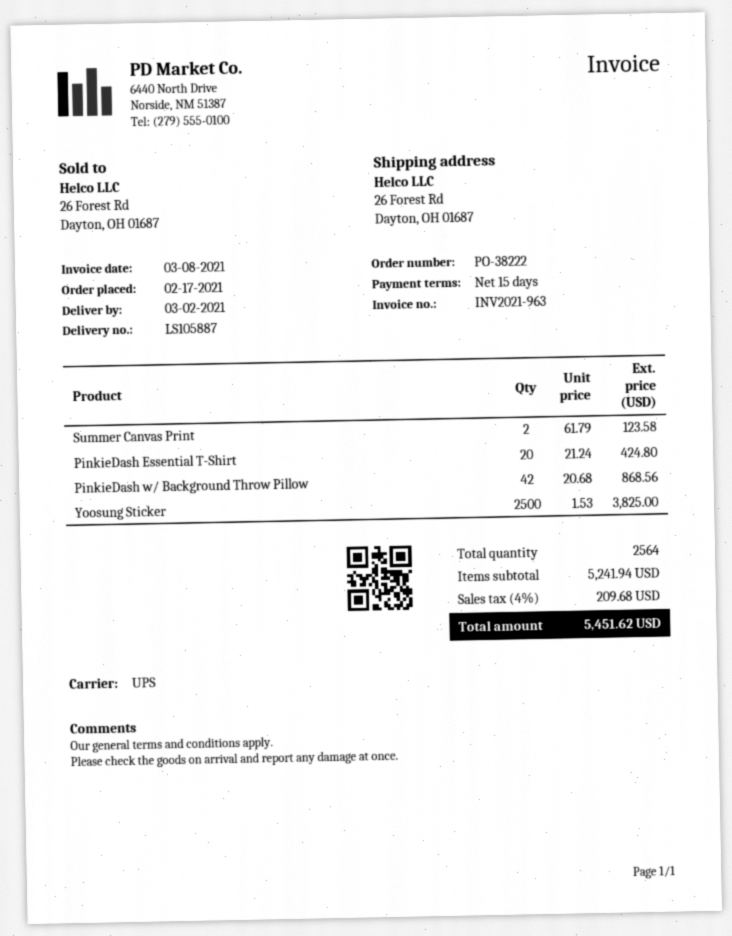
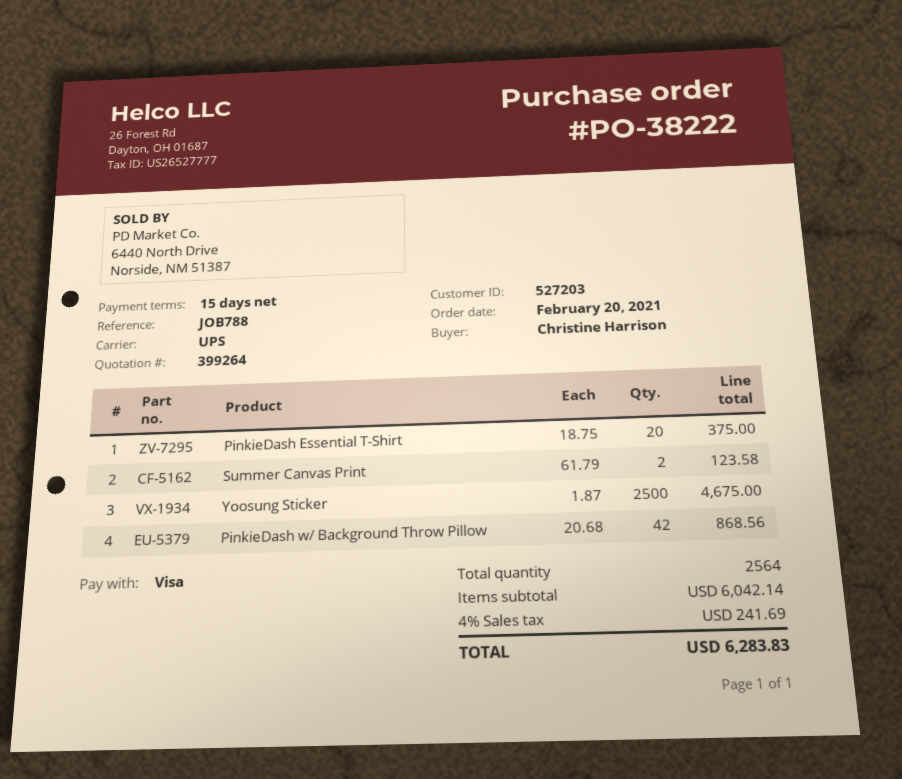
order date: 2021-02-17 -> 2021-02-20
PinkieDash Essential T-Shirt: 20 x 21.24 = 424.80 -> 20 x 18.75 = 375.00
Yoosung Sticker: 2500 x 1.53 = 3825.00 -> 2500 x 1.87 = 4675.00
subtotal: 5241.94 -> 6042.14
tax: 4% = 209.68 -> 4% = 241.69
total: 5451.62 -> 6283.83

